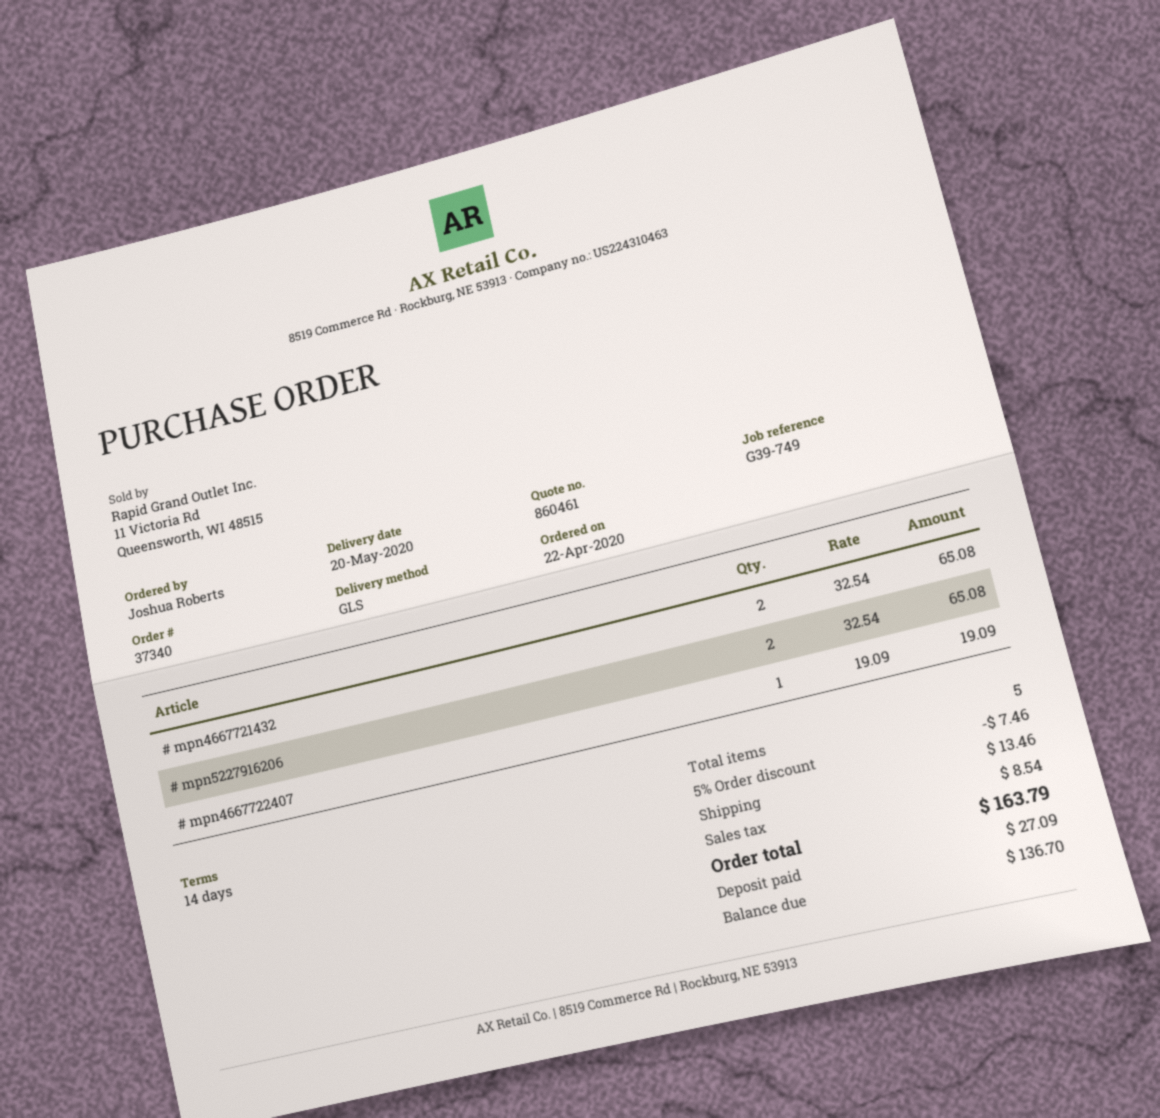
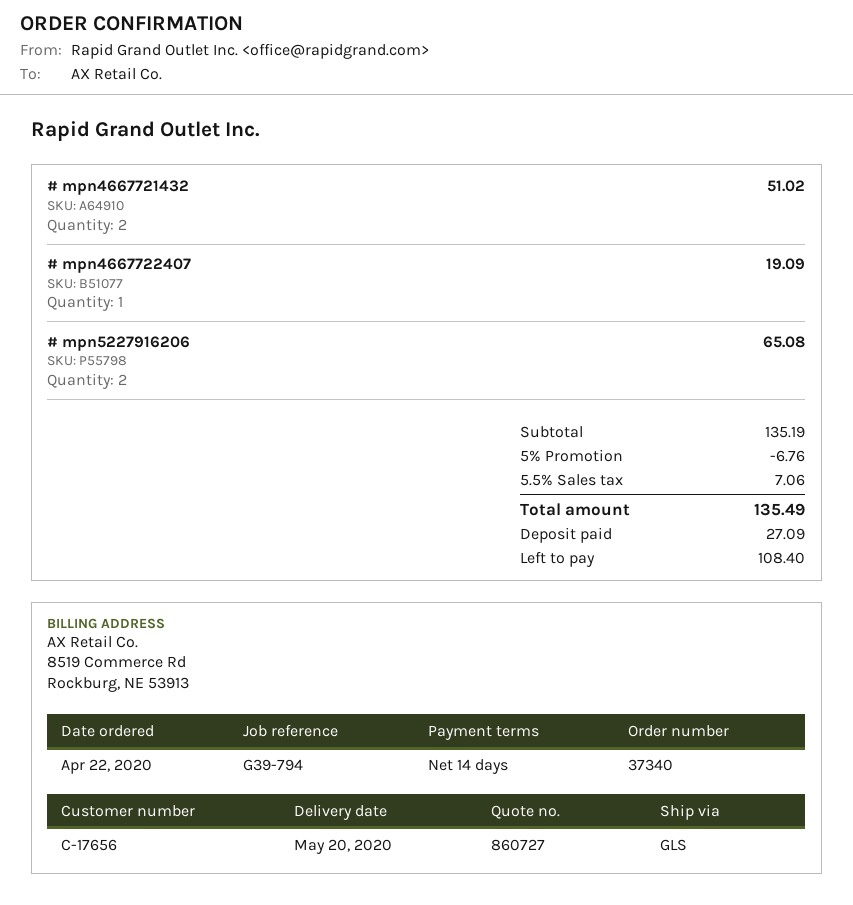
quote number: 860461 -> 860727
reference: G39-749 -> G39-794
# mpn4667721432: 2 for 65.08 -> 2 for 51.02
discount: 5% = 7.46 -> 5% = 6.76
shipping: 13.46 -> none
tax: 8.54 -> 7.06
total: 163.79 -> 135.49
balance: 136.70 -> 108.40

